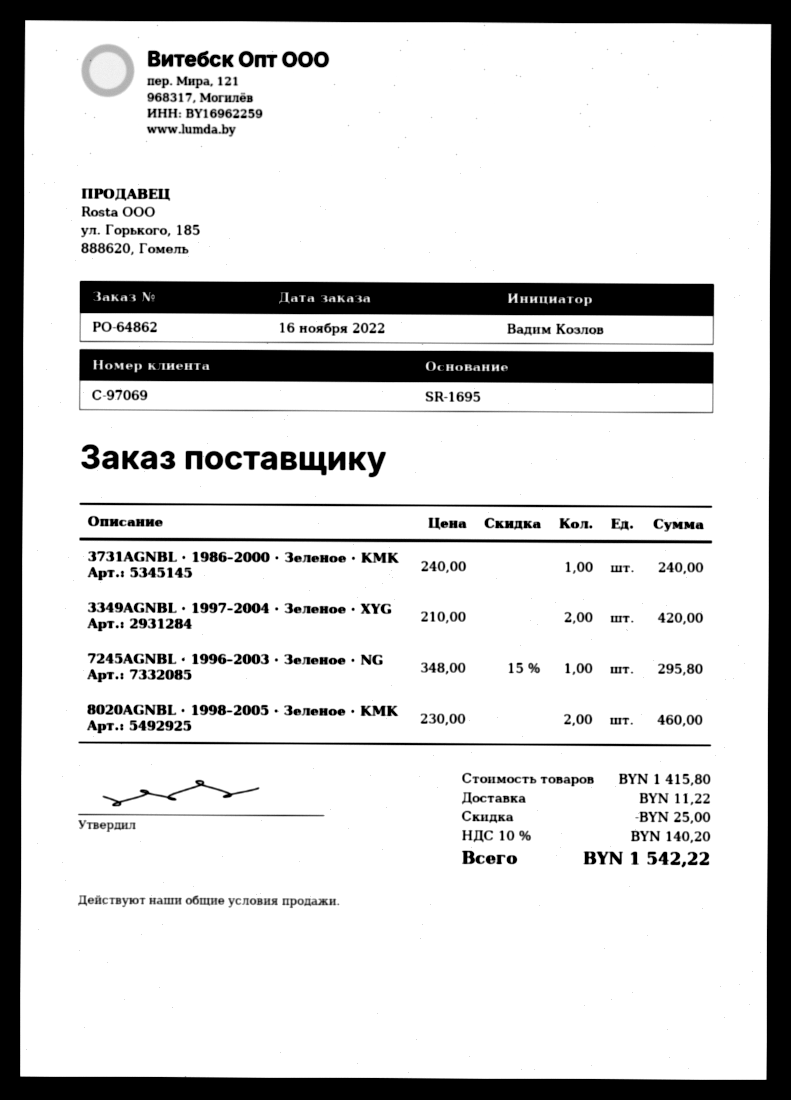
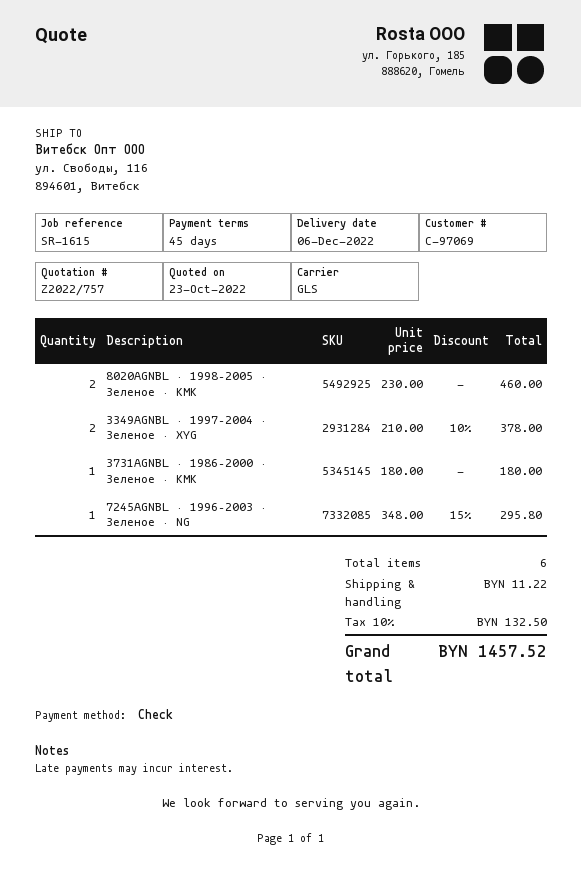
reference: SR-1695 -> SR-1615
3731AGNBL · 1986–2000 · Зеленое · KMK: 1 x 240.00 = 240.00 -> 1 x 180.00 = 180.00
3349AGNBL · 1997–2004 · Зеленое · XYG: 2 x 210.00 = 420.00 -> 2 x 210.00 - 10% = 378.00
discount: 25.00 -> none
tax: 10% = 140.20 -> 10% = 132.50
total: 1542.22 -> 1457.52

